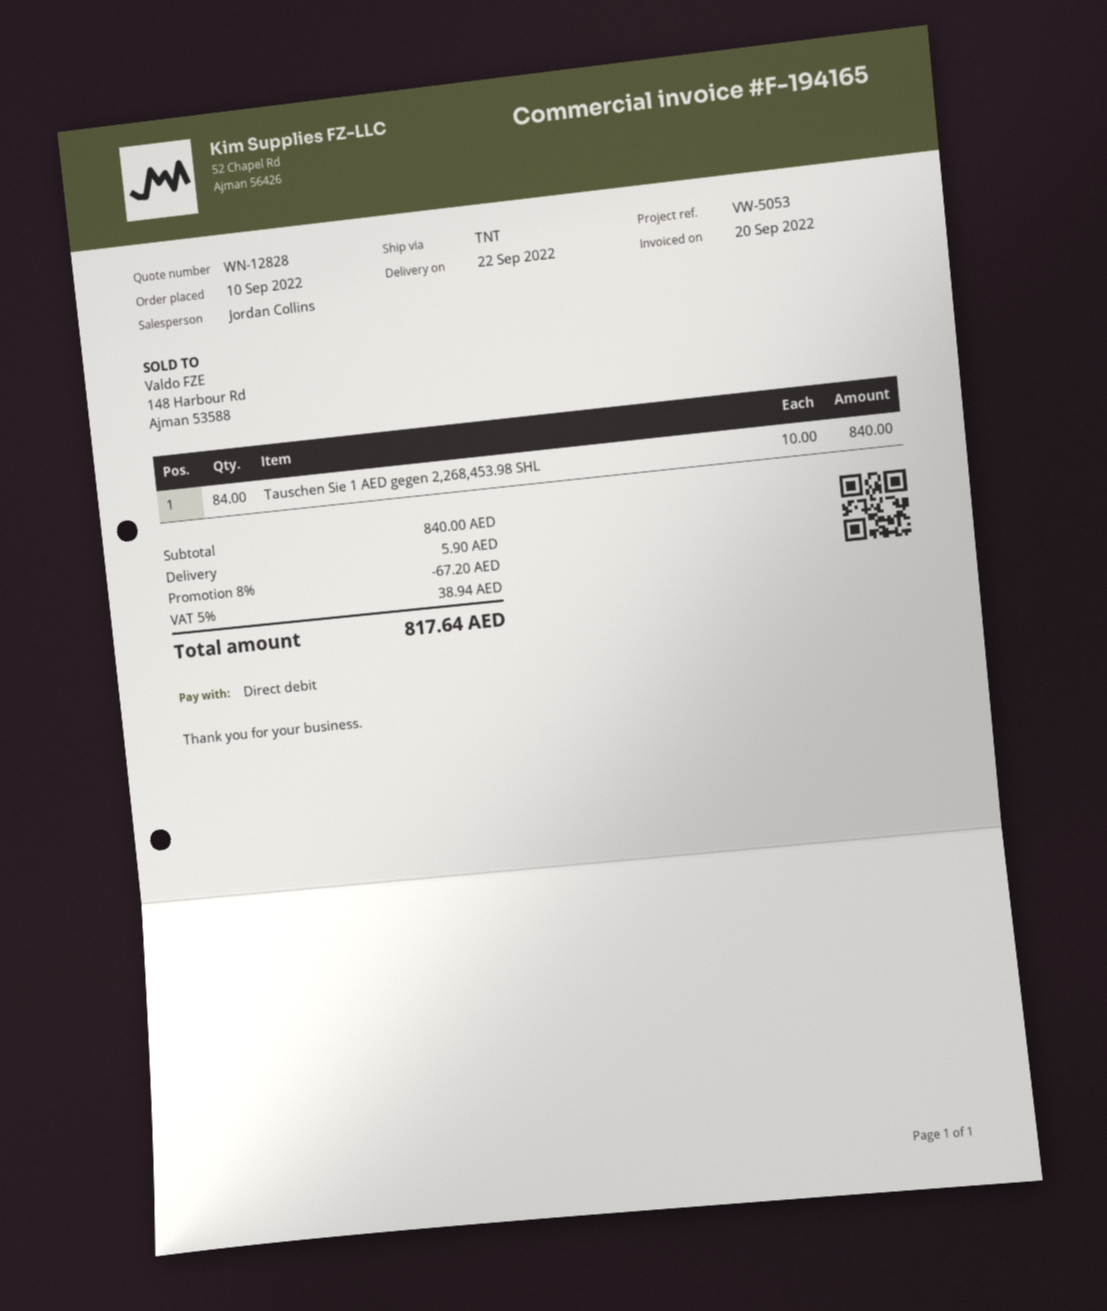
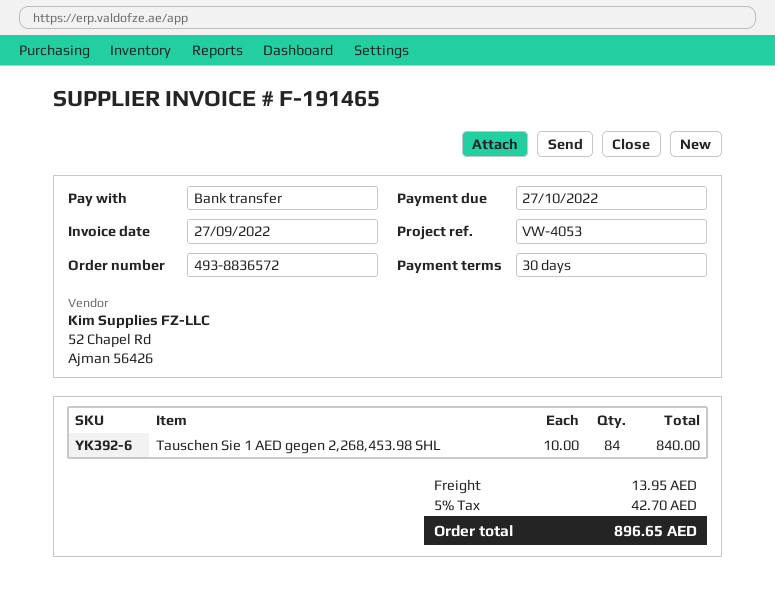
invoice number: F-194165 -> F-191465
invoice date: 2022-09-20 -> 2022-09-27
reference: VW-5053 -> VW-4053
payment method: direct debit -> bank transfer
discount: 8% = 67.20 -> none
shipping: 5.90 -> 13.95
tax: 5% = 38.94 -> 5% = 42.70
total: 817.64 -> 896.65

